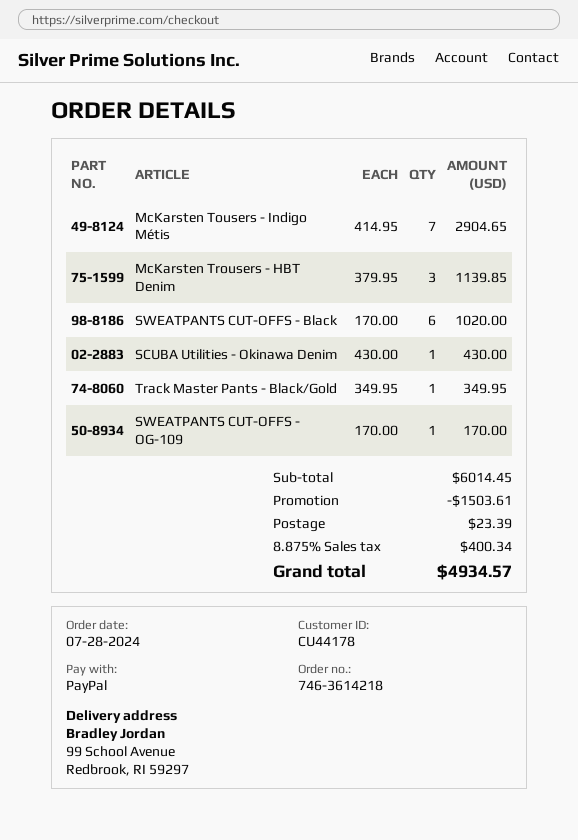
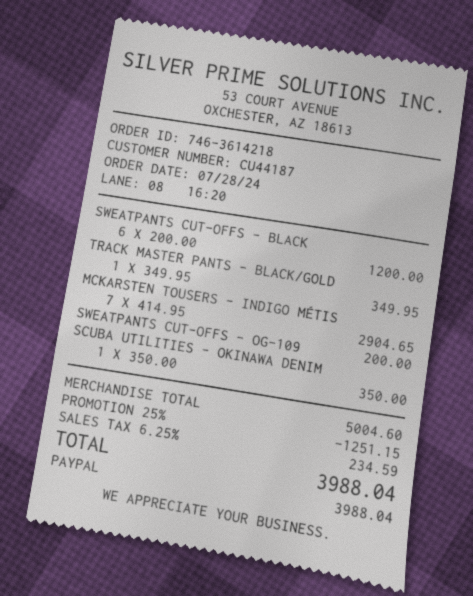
customer number: CU44178 -> CU44187
McKarsten Trousers - HBT Denim: 3 x 379.95 = 1139.85 -> none
SWEATPANTS CUT-OFFS - Black: 6 x 170.00 = 1020.00 -> 6 x 200.00 = 1200.00
SCUBA Utilities - Okinawa Denim: 1 x 430.00 = 430.00 -> 1 x 350.00 = 350.00
SWEATPANTS CUT-OFFS - OG-109: 1 x 170.00 = 170.00 -> 1 x 200.00 = 200.00
subtotal: 6014.45 -> 5004.60
discount: 1503.61 -> 1251.15
shipping: 23.39 -> none
tax: 8.875% = 400.34 -> 6.25% = 234.59
total: 4934.57 -> 3988.04

